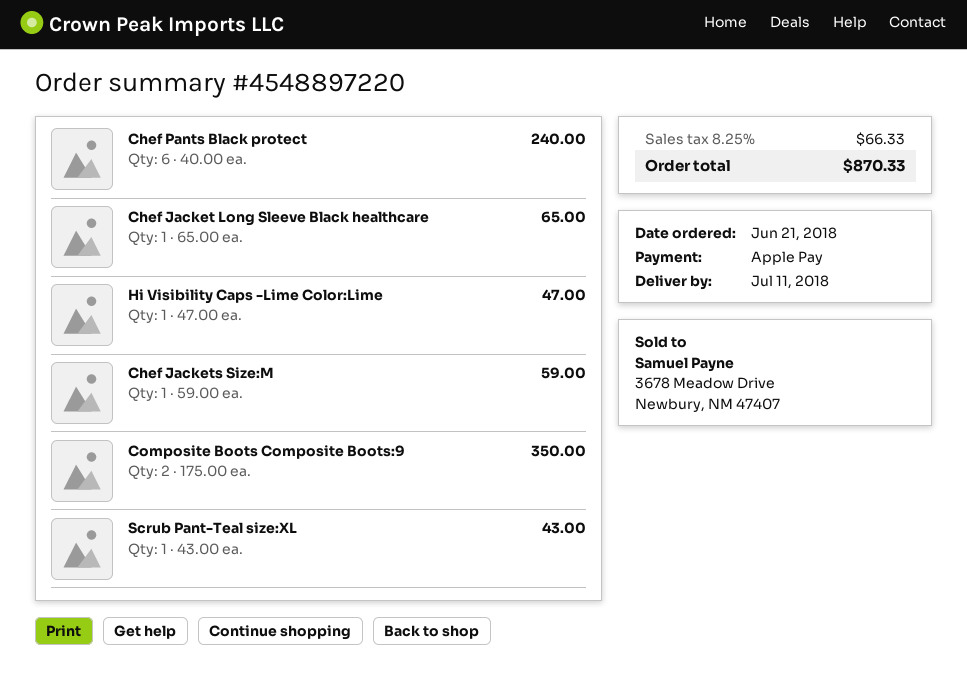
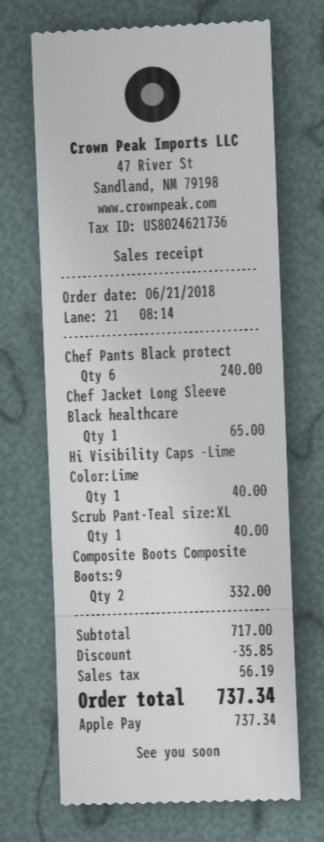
Hi Visibility Caps -Lime Color:Lime: 1 for 47.00 -> 1 for 40.00
Chef Jackets Size:M: 1 for 59.00 -> none
Composite Boots Composite Boots:9: 2 for 350.00 -> 2 for 332.00
Scrub Pant-Teal size:XL: 1 for 43.00 -> 1 for 40.00
discount: none -> 35.85
tax: 66.33 -> 56.19
total: 870.33 -> 737.34

